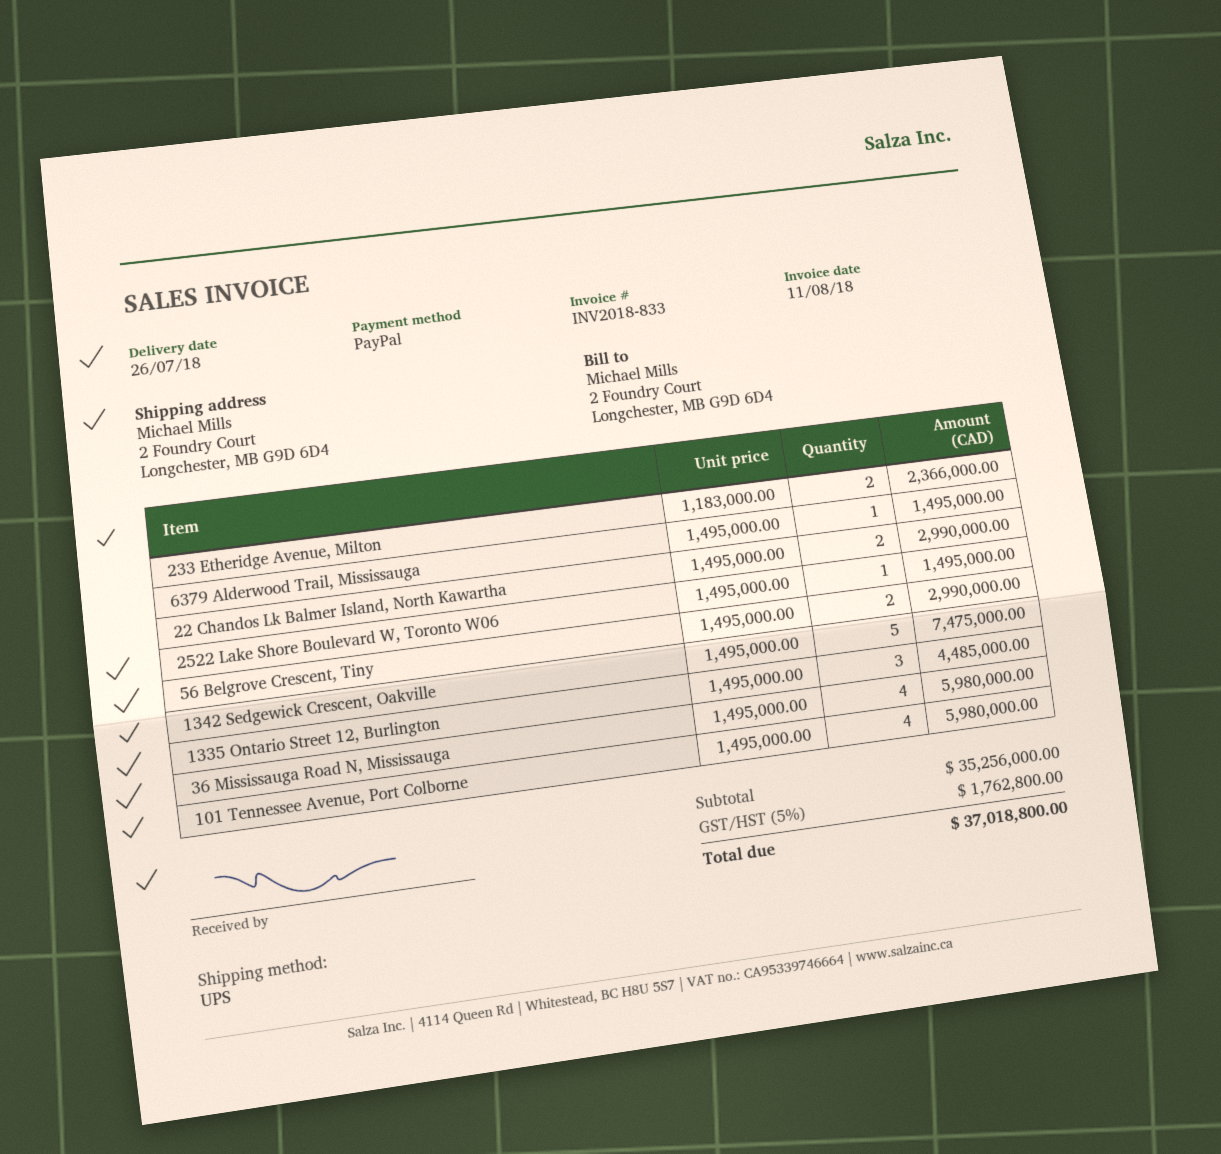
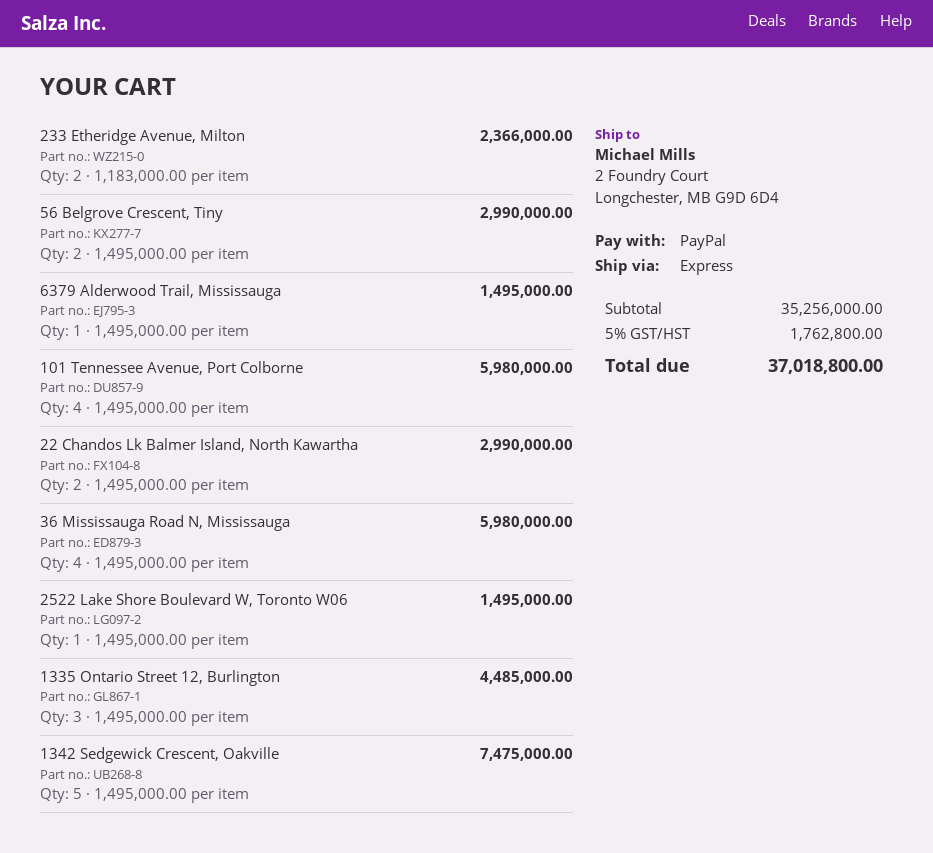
shipping method: UPS -> express

